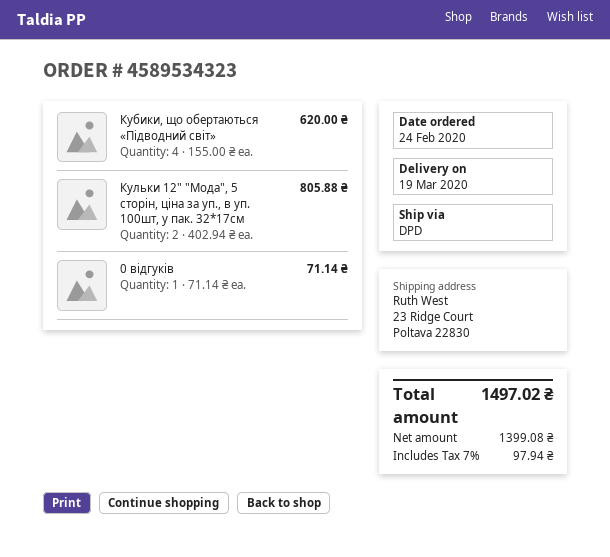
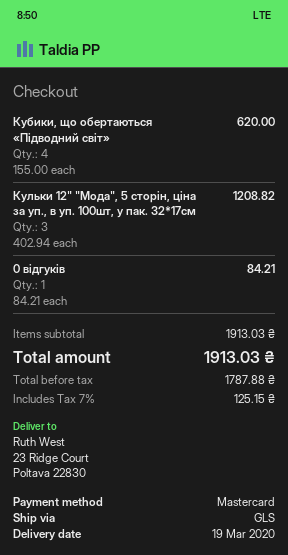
shipping method: DPD -> GLS
Кульки 12" "Мода", 5 сторін, ціна за уп., в уп. 100шт, у пак. 32*17см: 2 x 402.94 = 805.88 -> 3 x 402.94 = 1208.82
0 відгуків: 1 x 71.14 = 71.14 -> 1 x 84.21 = 84.21
net: 1399.08 -> 1787.88
tax: 7% = 97.94 -> 7% = 125.15
total: 1497.02 -> 1913.03

